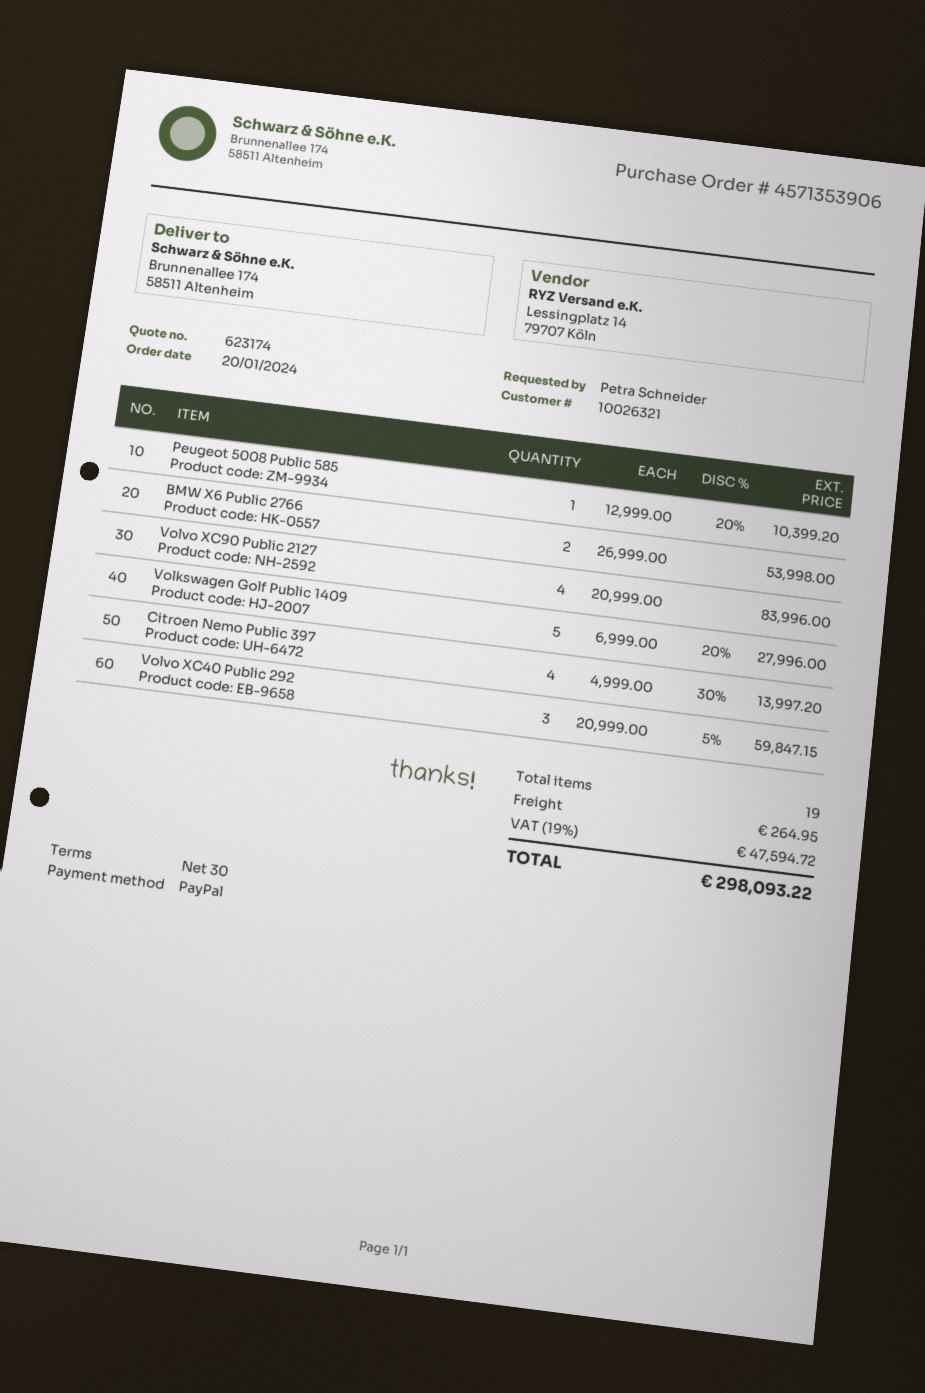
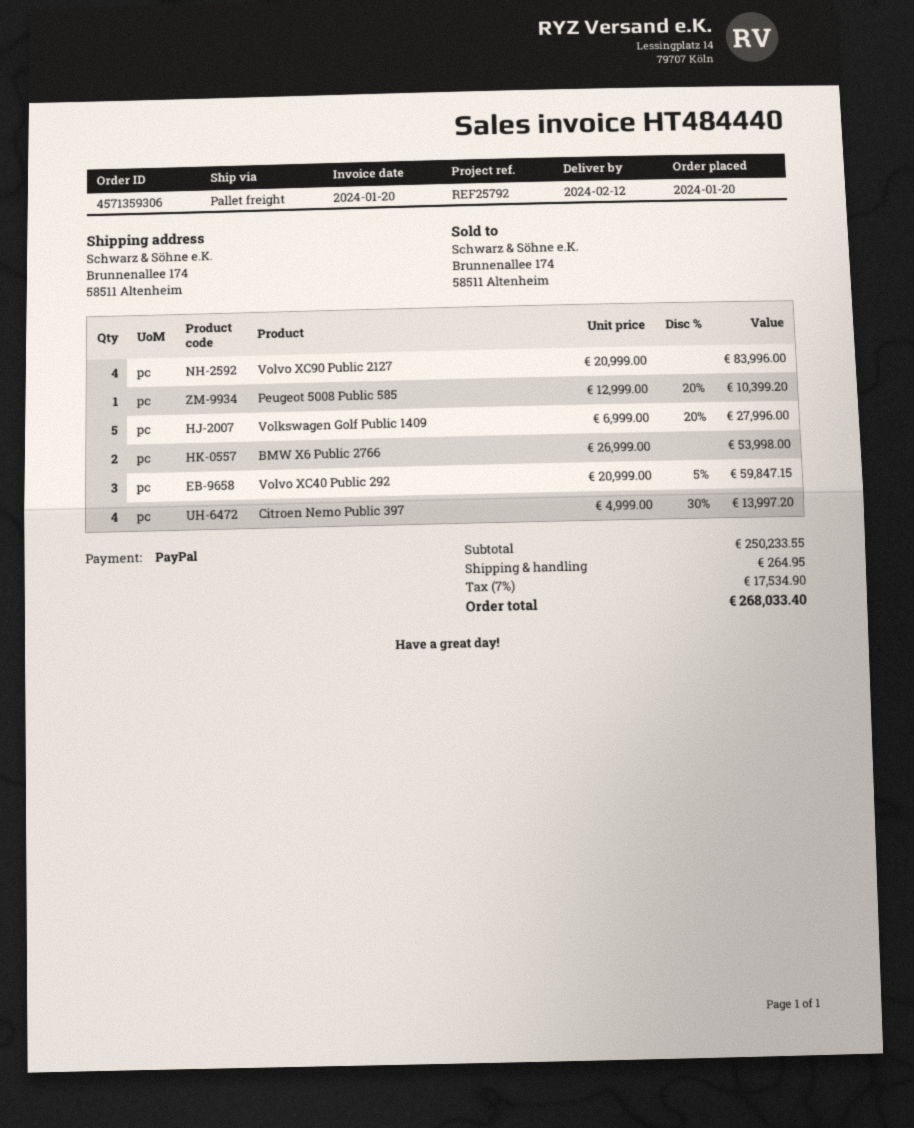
order number: 4571353906 -> 4571359306
tax: 19% = 47594.72 -> 7% = 17534.90
total: 298093.22 -> 268033.40

